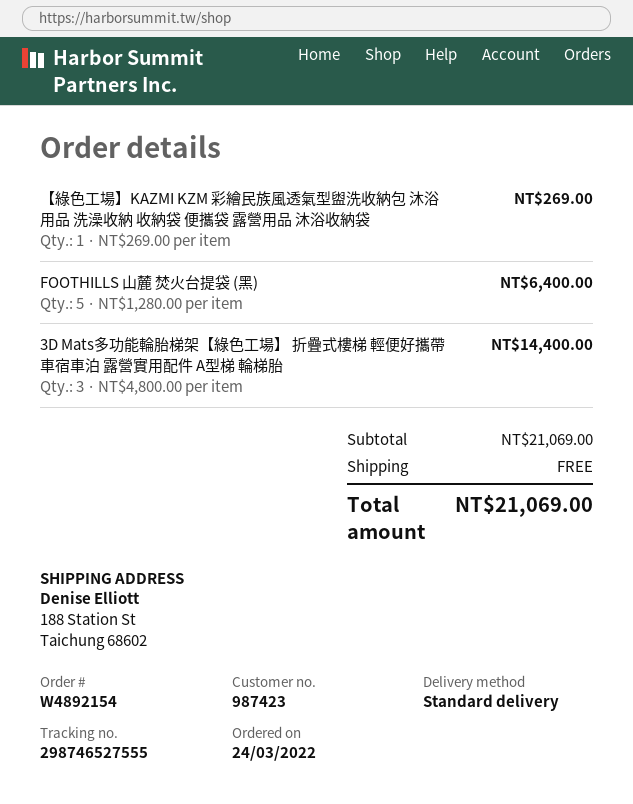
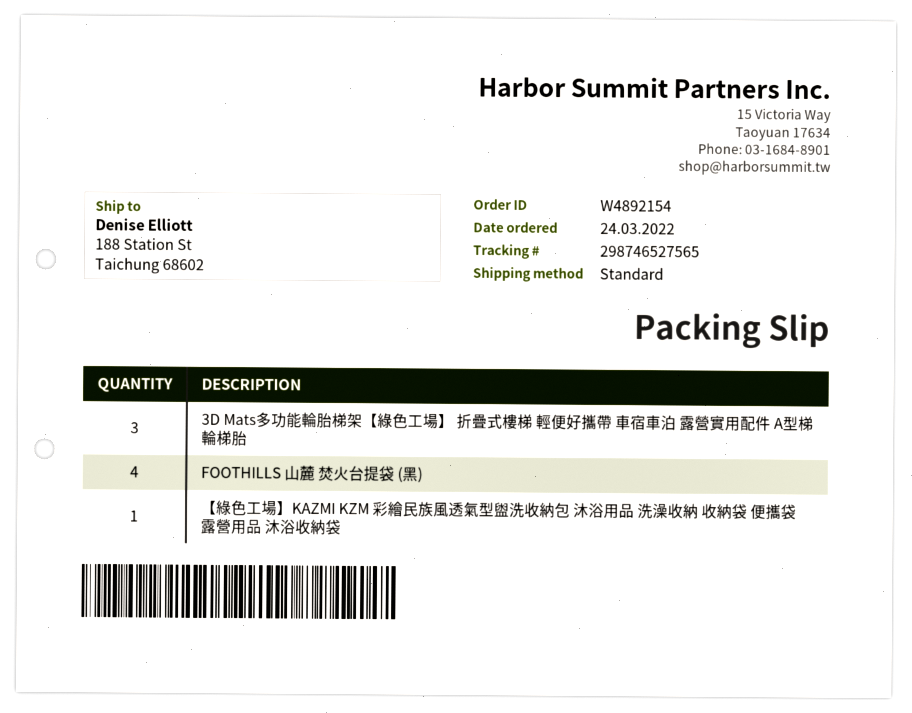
tracking number: 298746527555 -> 298746527565
FOOTHILLS 山麓 焚火台提袋 (黑): 5 -> 4

